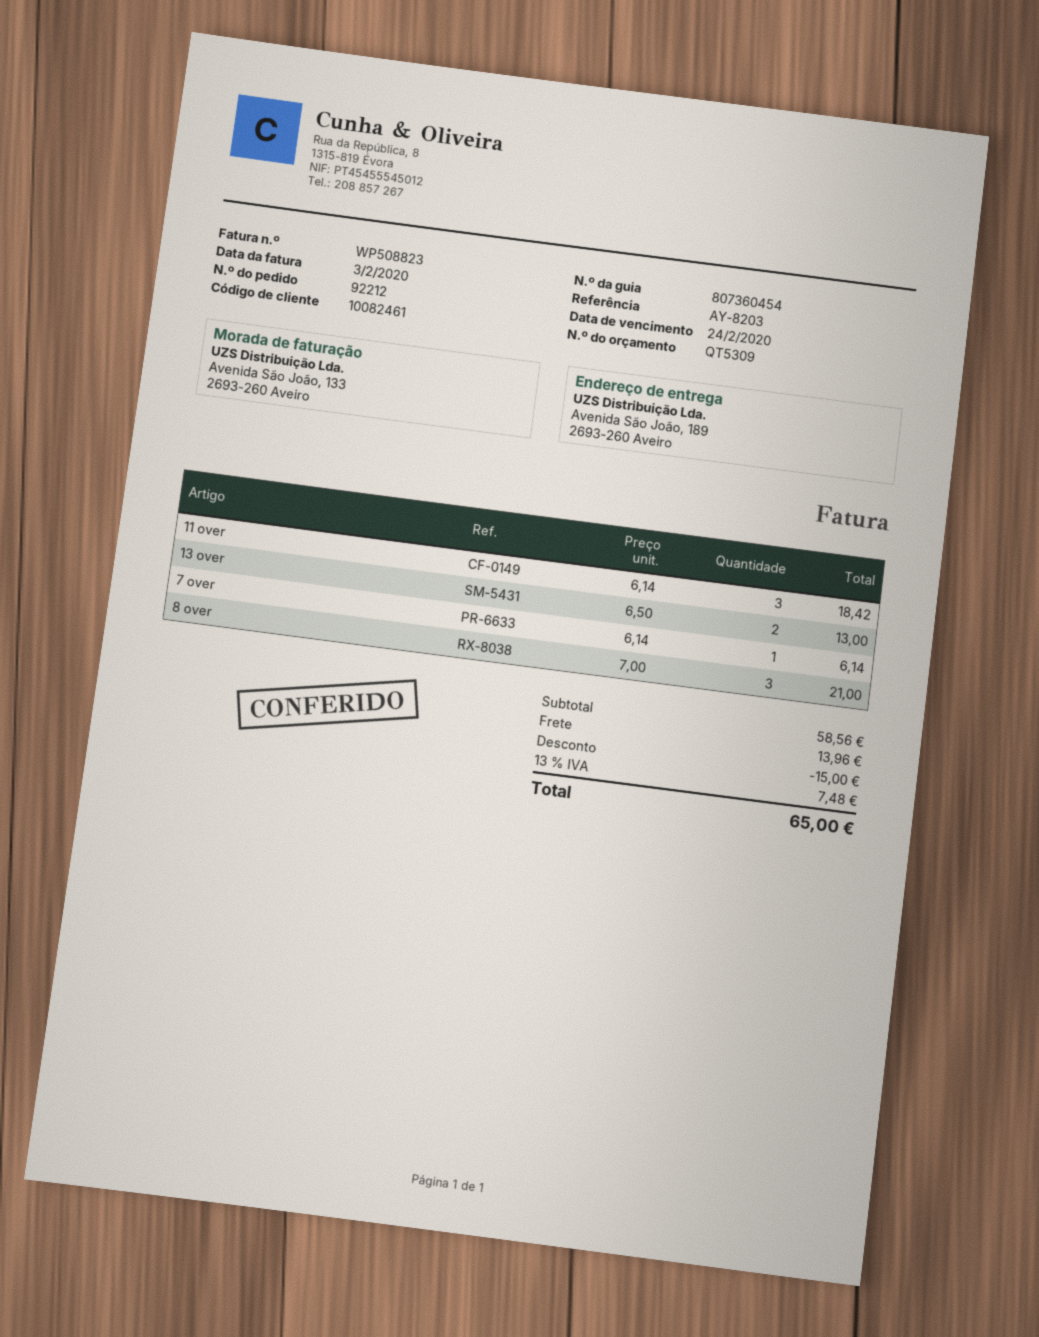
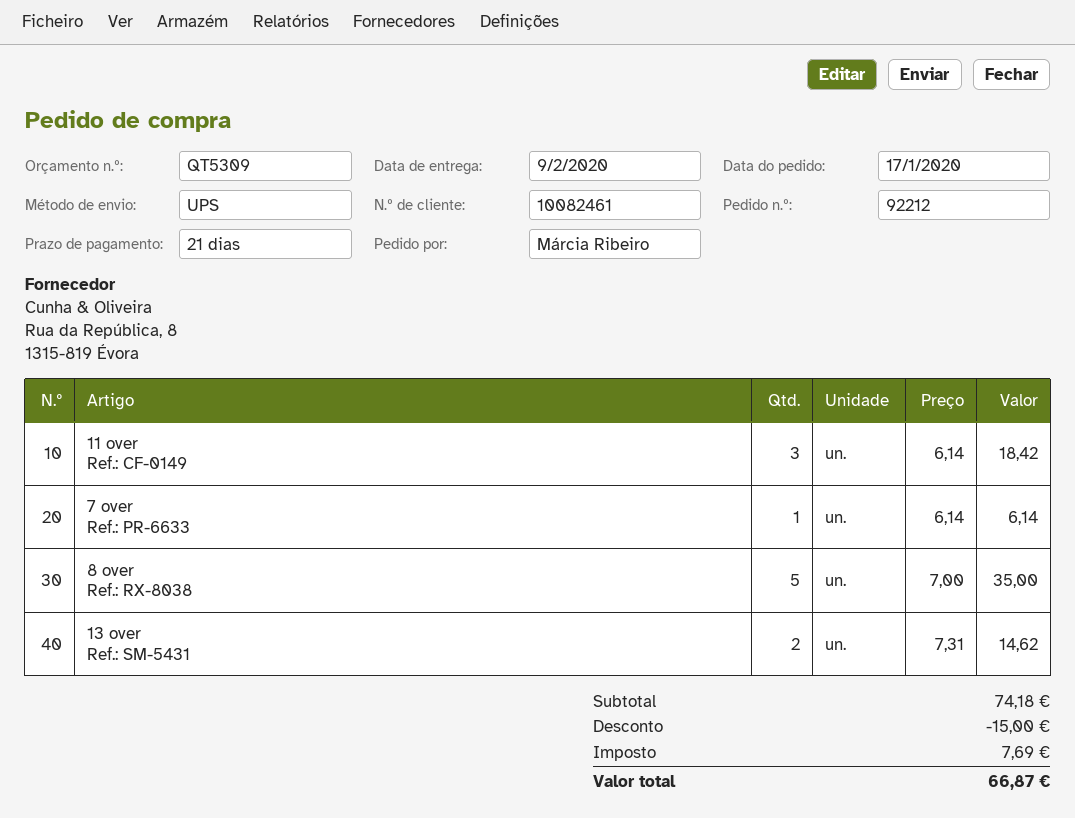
13 over: 2 x 6.50 = 13.00 -> 2 x 7.31 = 14.62
8 over: 3 x 7.00 = 21.00 -> 5 x 7.00 = 35.00
subtotal: 58.56 -> 74.18
shipping: 13.96 -> none
tax: 7.48 -> 7.69
total: 65.00 -> 66.87

